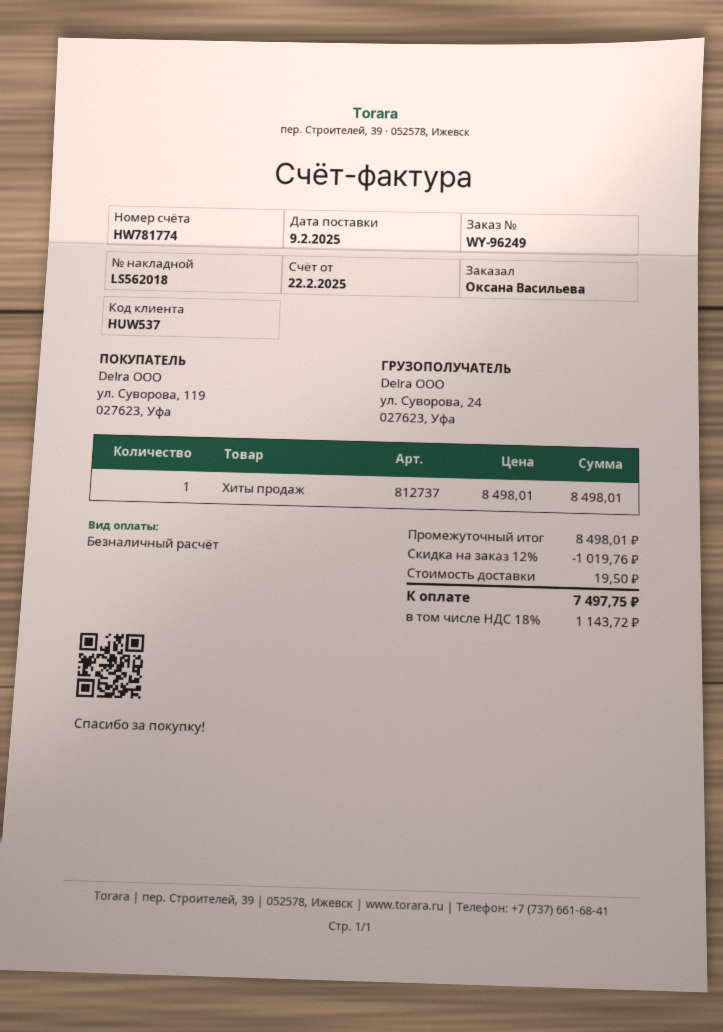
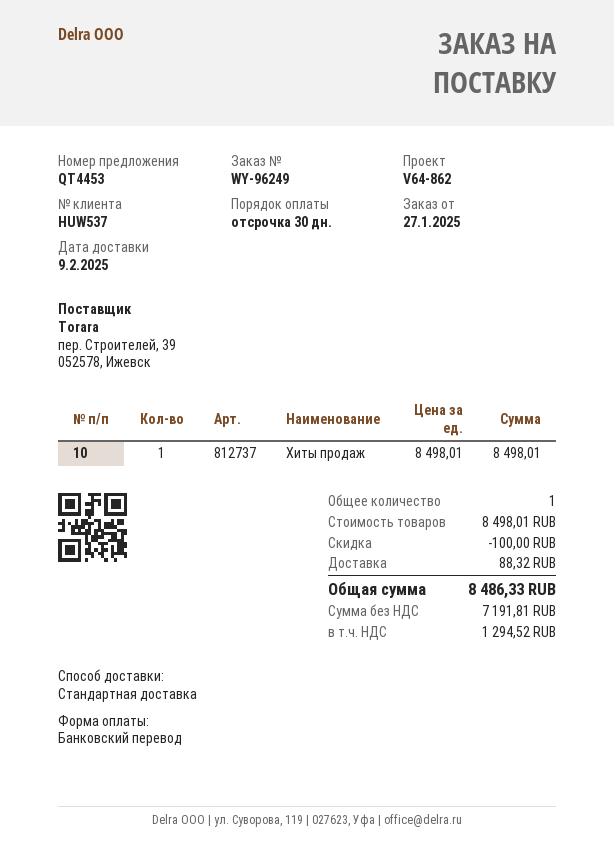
discount: 1019.76 -> 100.00
shipping: 19.50 -> 88.32
tax: 1143.72 -> 1294.52
total: 7497.75 -> 8486.33

